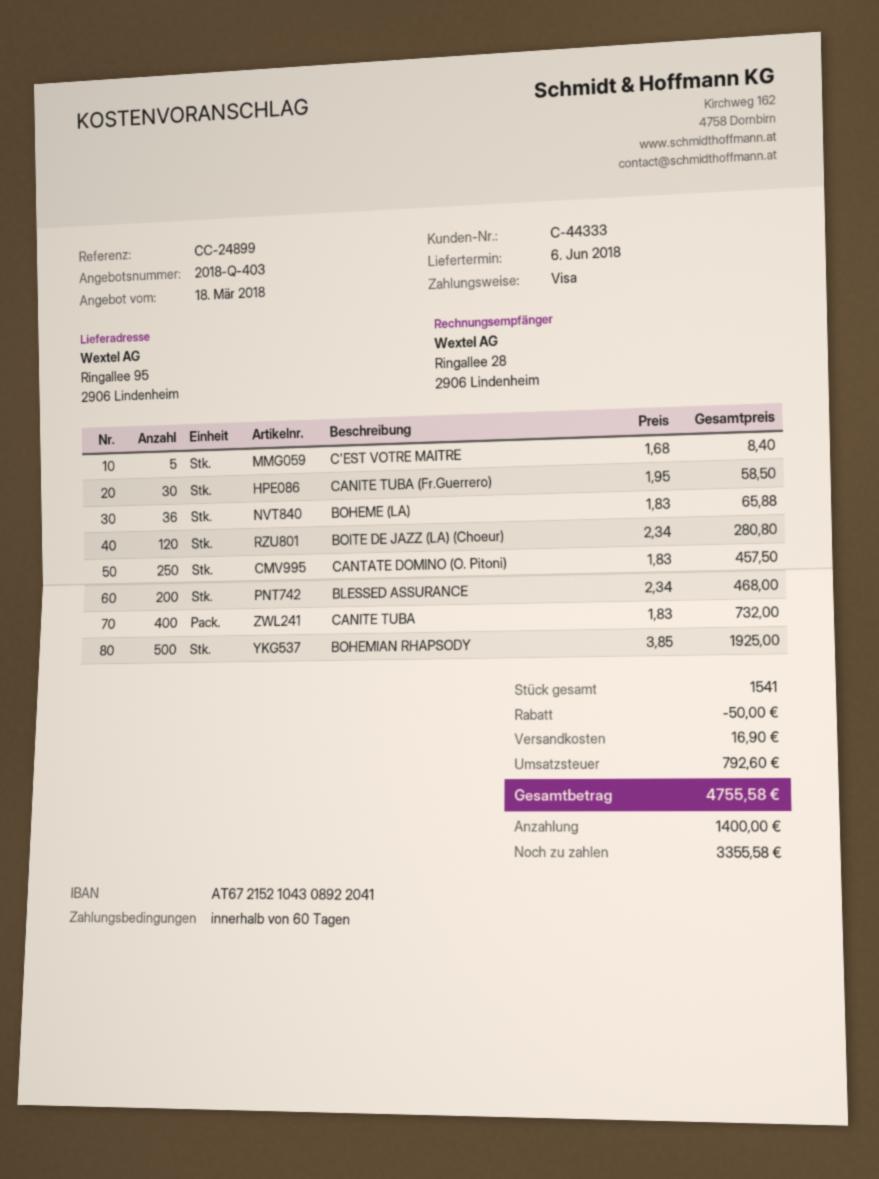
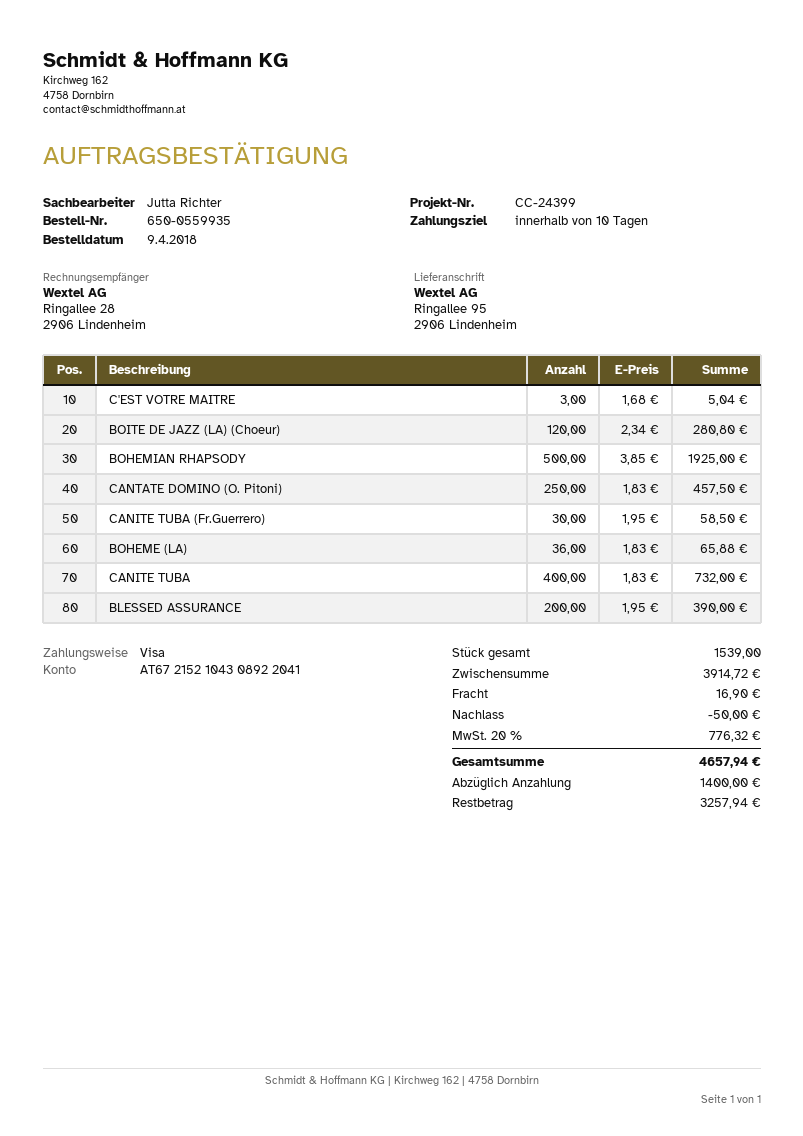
payment terms: 60 days -> 10 days
reference: CC-24899 -> CC-24399
C'EST VOTRE MAITRE: 5 x 1.68 = 8.40 -> 3 x 1.68 = 5.04
BLESSED ASSURANCE: 200 x 2.34 = 468.00 -> 200 x 1.95 = 390.00
total quantity: 1541 -> 1539
tax: 792.60 -> 776.32
total: 4755.58 -> 4657.94
balance: 3355.58 -> 3257.94

